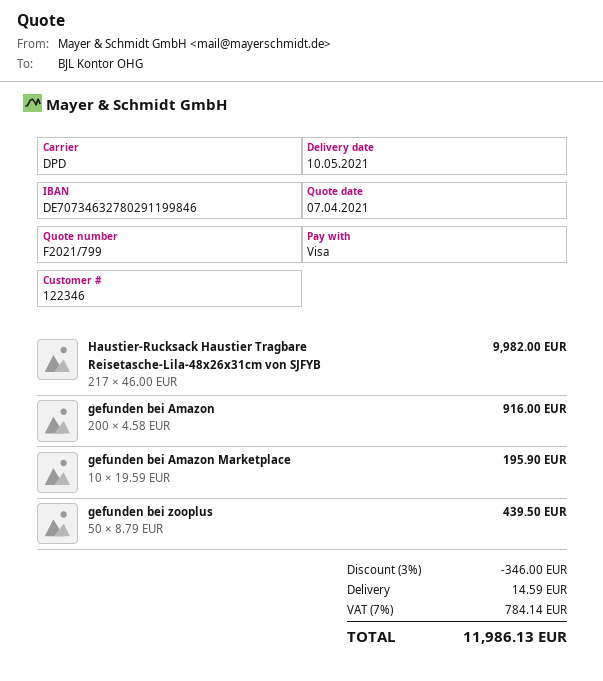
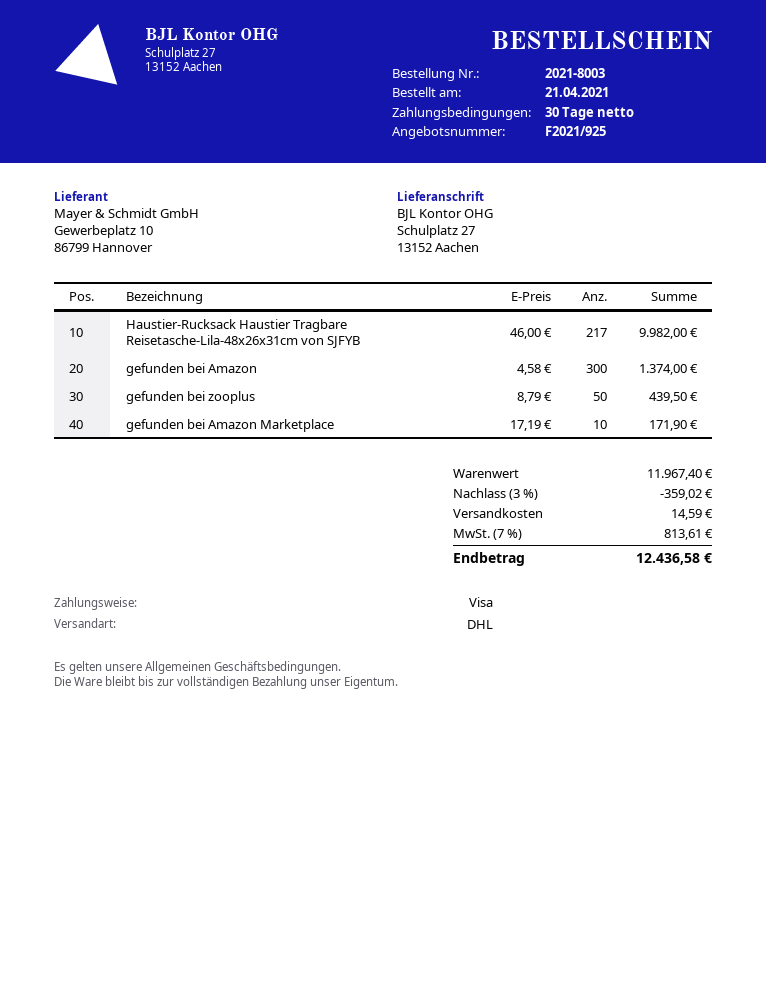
quote number: F2021/799 -> F2021/925
shipping method: DPD -> DHL
gefunden bei Amazon: 200 x 4.58 = 916.00 -> 300 x 4.58 = 1374.00
gefunden bei Amazon Marketplace: 10 x 19.59 = 195.90 -> 10 x 17.19 = 171.90
discount: 3% = 346.00 -> 3% = 359.02
tax: 7% = 784.14 -> 7% = 813.61
total: 11986.13 -> 12436.58

